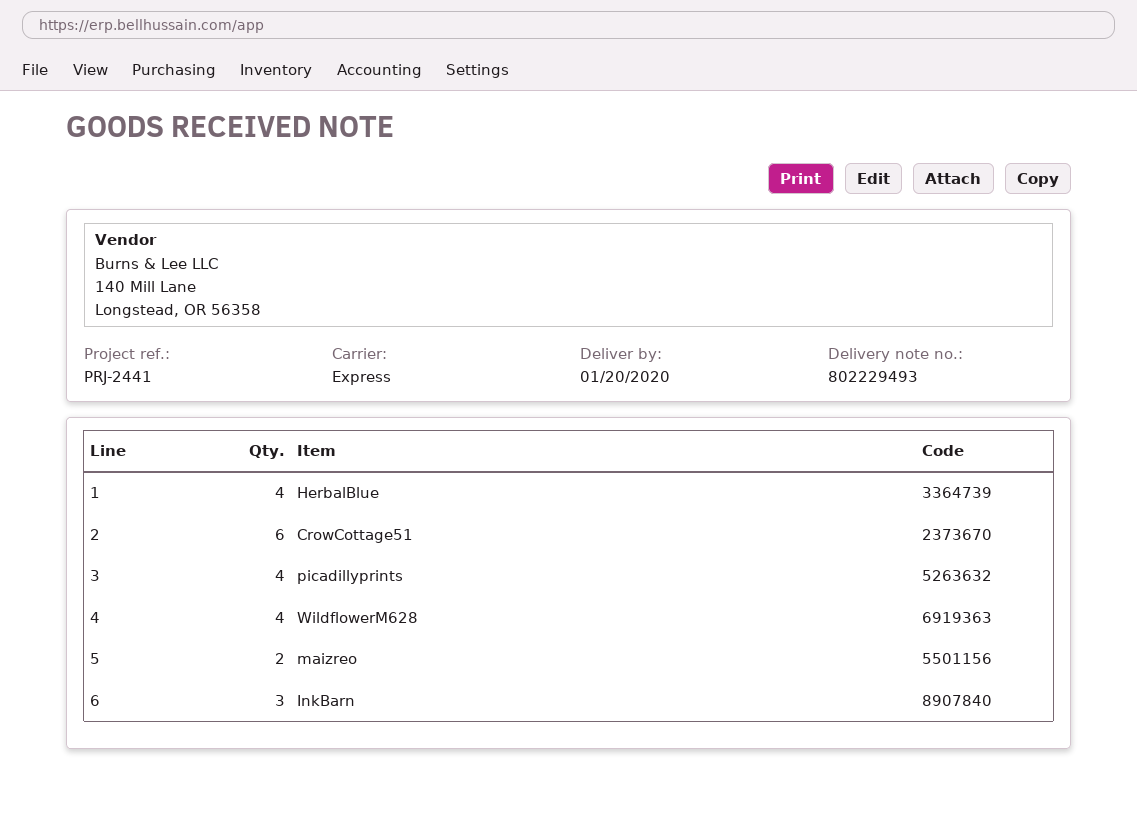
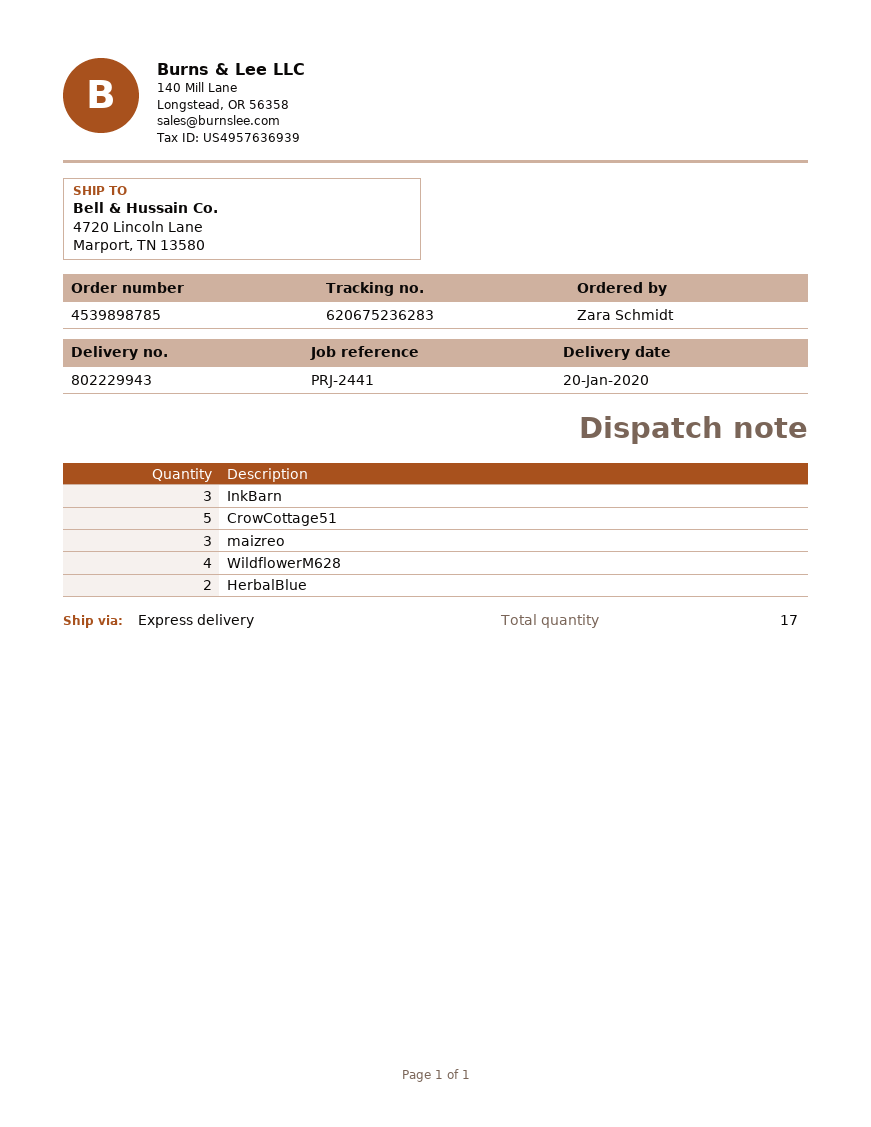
delivery note number: 802229493 -> 802229943
HerbalBlue: 4 -> 2
CrowCottage51: 6 -> 5
picadillyprints: 4 -> none
maizreo: 2 -> 3

